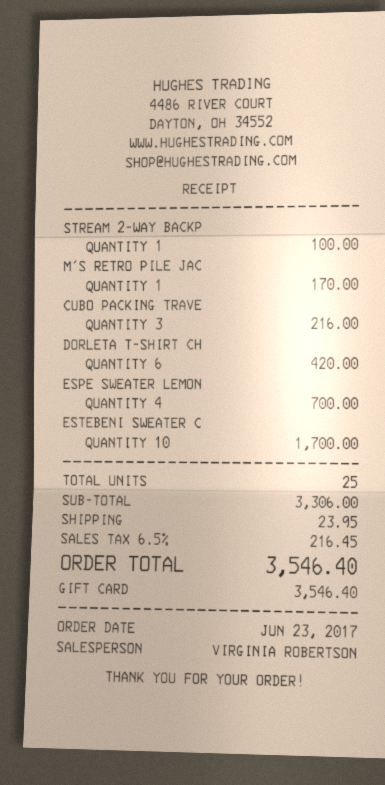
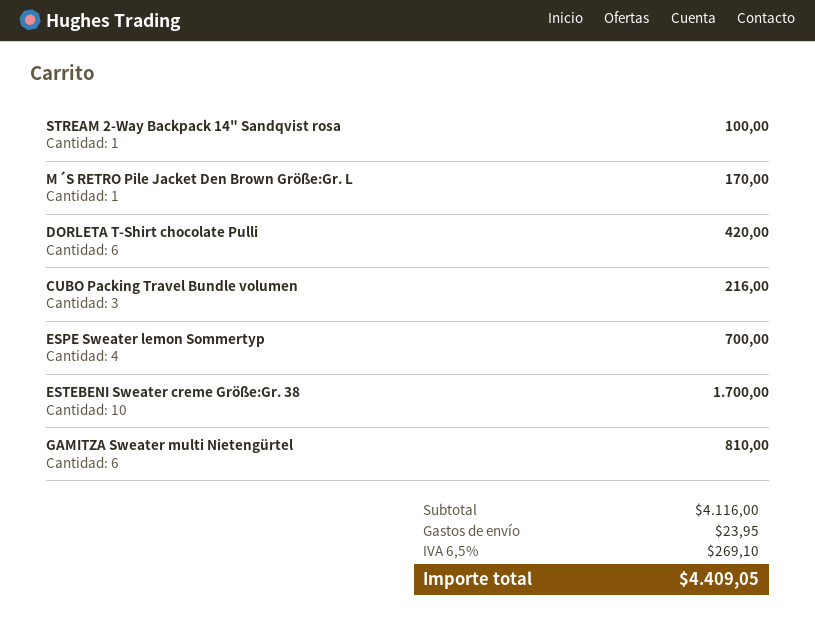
GAMITZA Sweater multi Nietengürtel: none -> 6 for 810.00
subtotal: 3306.00 -> 4116.00
tax: 6.5% = 216.45 -> 6.5% = 269.10
total: 3546.40 -> 4409.05

